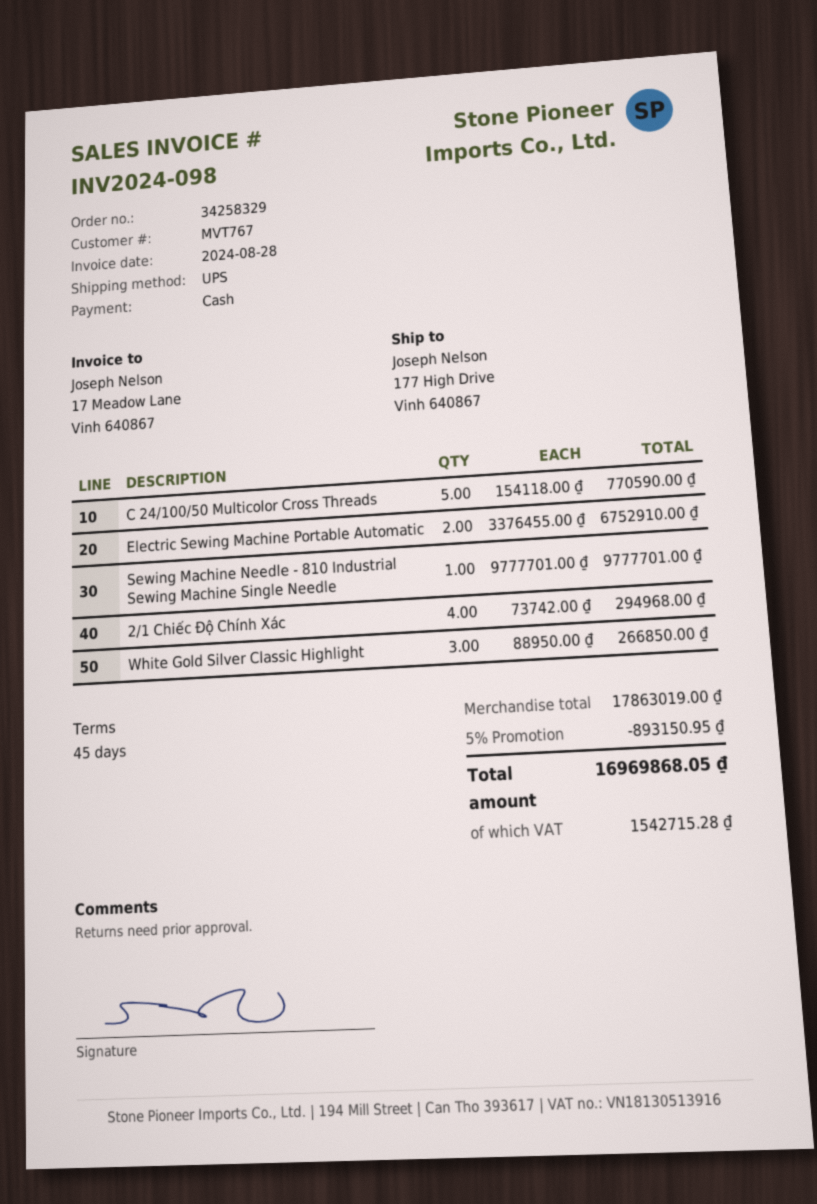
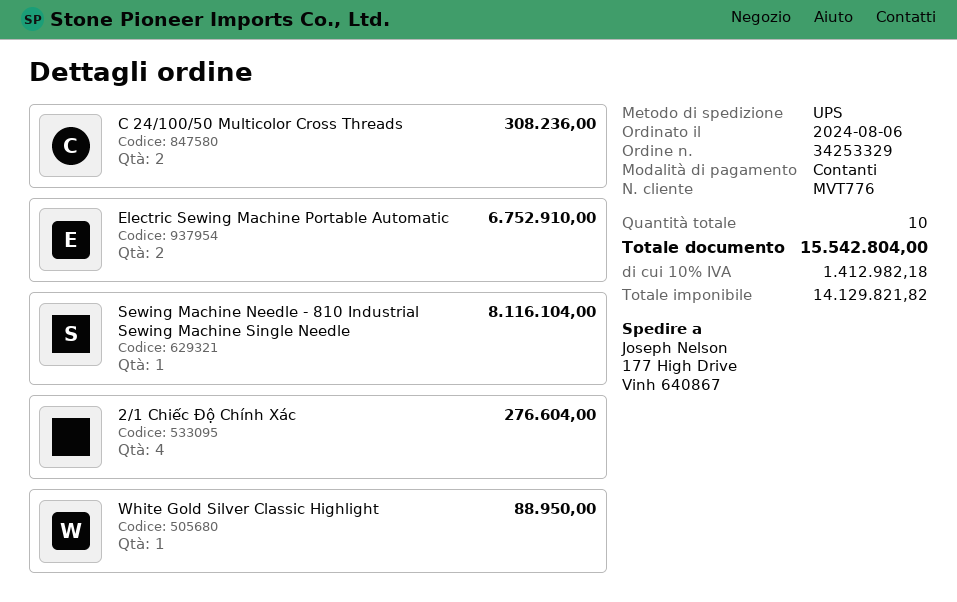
order number: 34258329 -> 34253329
customer number: MVT767 -> MVT776
C 24/100/50 Multicolor Cross Threads: 5 for 770590.00 -> 2 for 308236.00
Sewing Machine Needle - 810 Industrial Sewing Machine Single Needle: 1 for 9777701.00 -> 1 for 8116104.00
2/1 Chiếc Độ Chính Xác: 4 for 294968.00 -> 4 for 276604.00
White Gold Silver Classic Highlight: 3 for 266850.00 -> 1 for 88950.00
discount: 5% = 893150.95 -> none
tax: 1542715.28 -> 1412982.18
total: 16969868.05 -> 15542804.00

